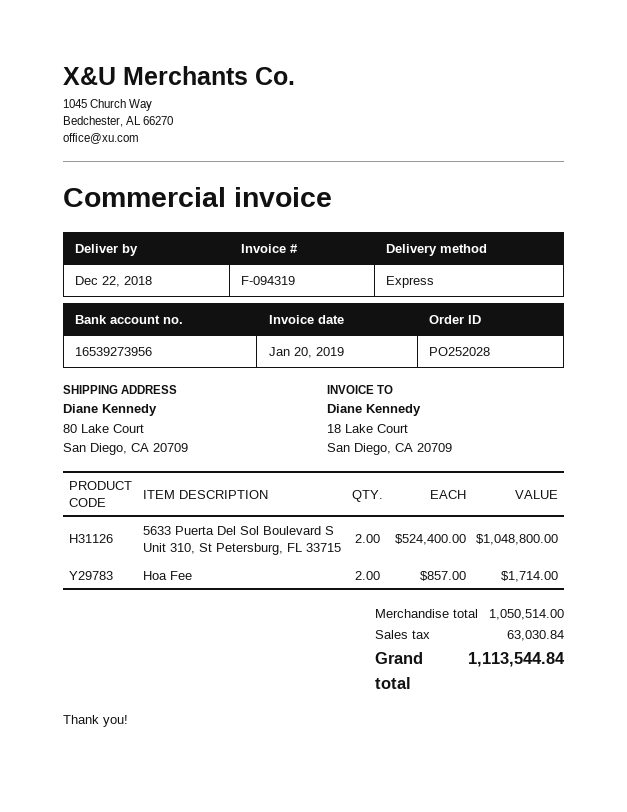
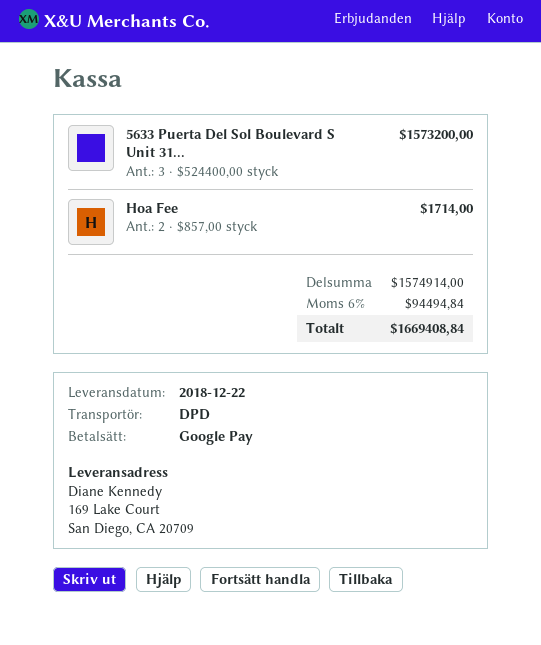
shipping method: express -> DPD
ship to: 80 Lake Court, San Diego, CA 20709 -> 169 Lake Court, San Diego, CA 20709
5633 Puerta Del Sol Boulevard S Unit 310, St Petersburg, FL 33715: 2 x 524400.00 = 1048800.00 -> 3 x 524400.00 = 1573200.00
subtotal: 1050514.00 -> 1574914.00
tax: 63030.84 -> 94494.84
total: 1113544.84 -> 1669408.84

